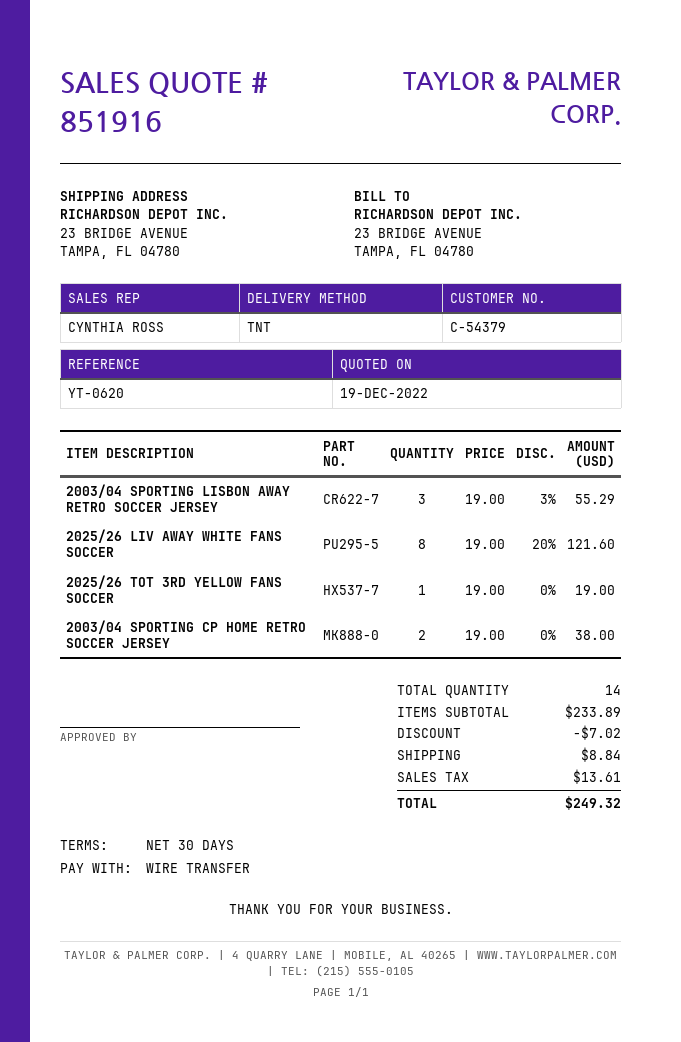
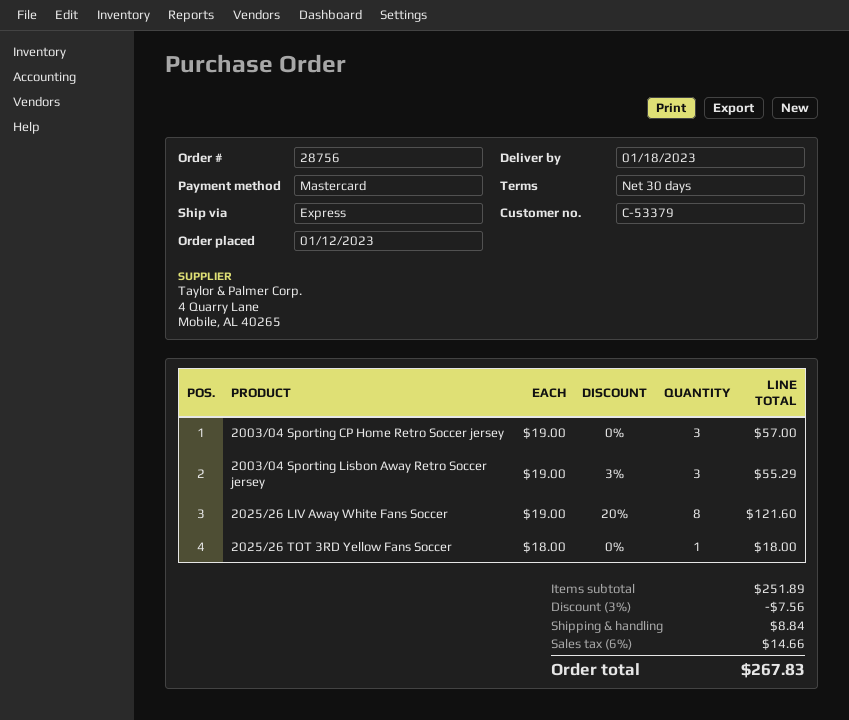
customer number: C-54379 -> C-53379
payment method: bank transfer -> Mastercard
shipping method: TNT -> express
2025/26 TOT 3RD YELLOW FANS SOCCER: 1 x 19.00 = 19.00 -> 1 x 18.00 = 18.00
2003/04 SPORTING CP HOME RETRO SOCCER JERSEY: 2 x 19.00 = 38.00 -> 3 x 19.00 = 57.00
subtotal: 233.89 -> 251.89
discount: 7.02 -> 7.56
tax: 13.61 -> 14.66
total: 249.32 -> 267.83

